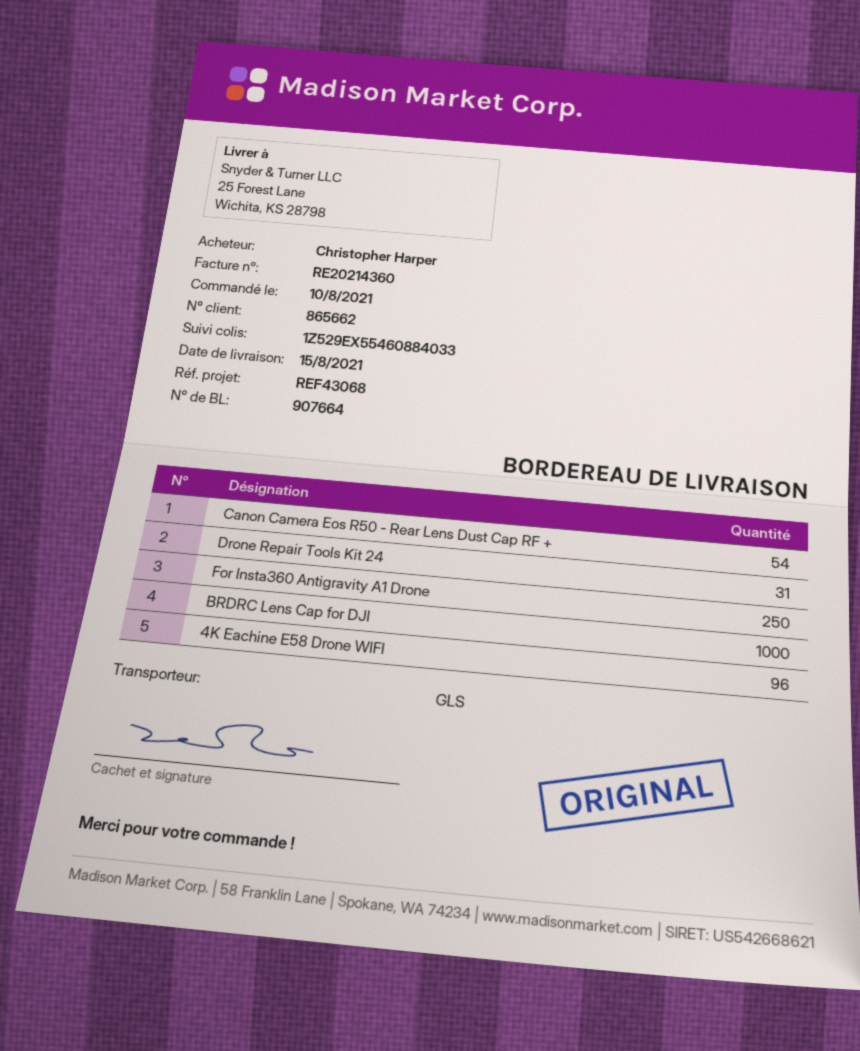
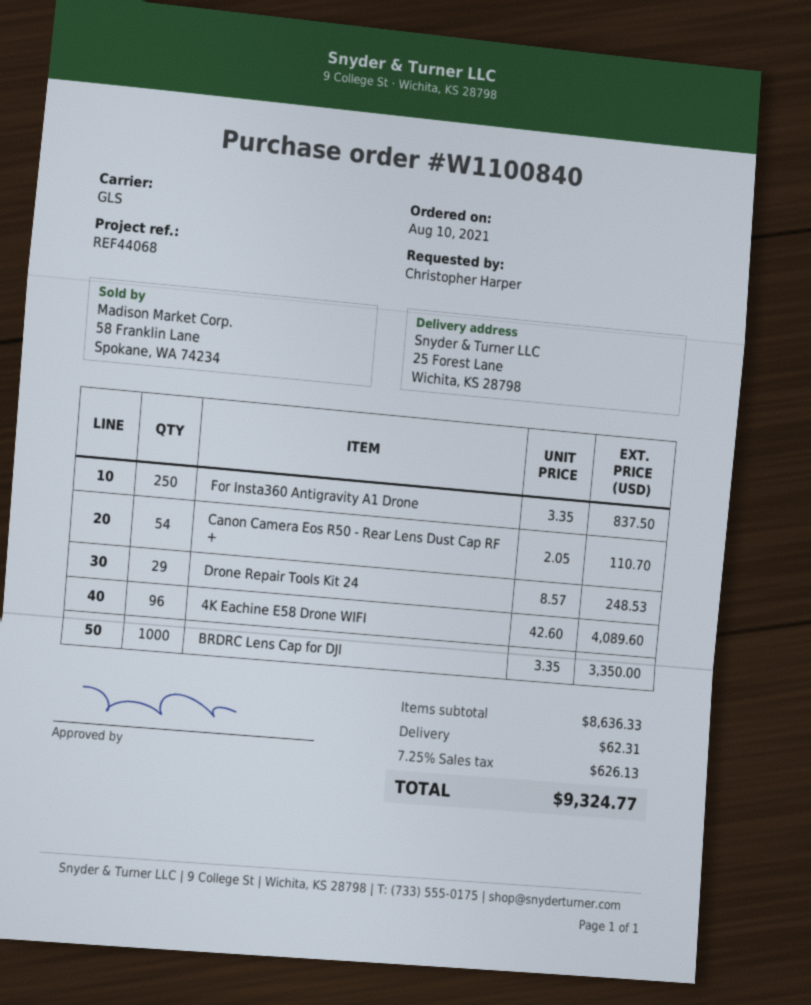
reference: REF43068 -> REF44068
Drone Repair Tools Kit 24: 31 -> 29

